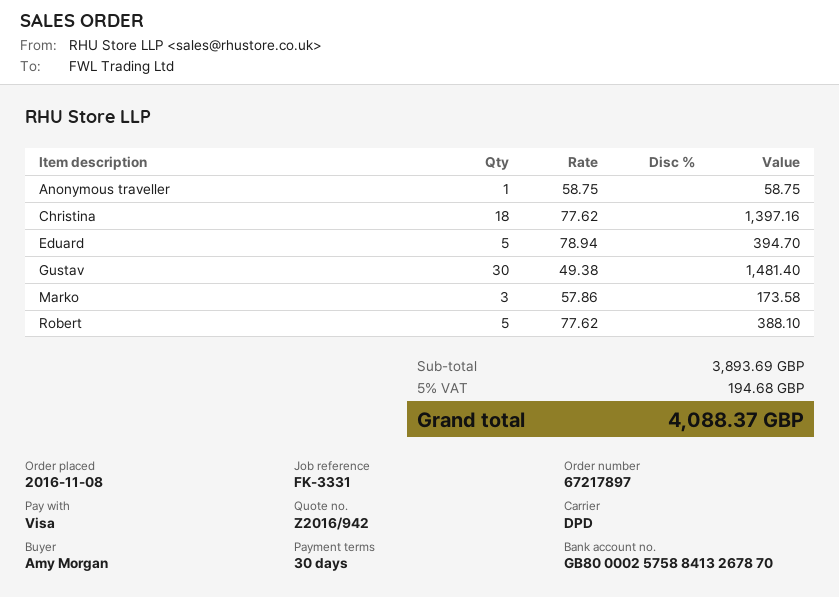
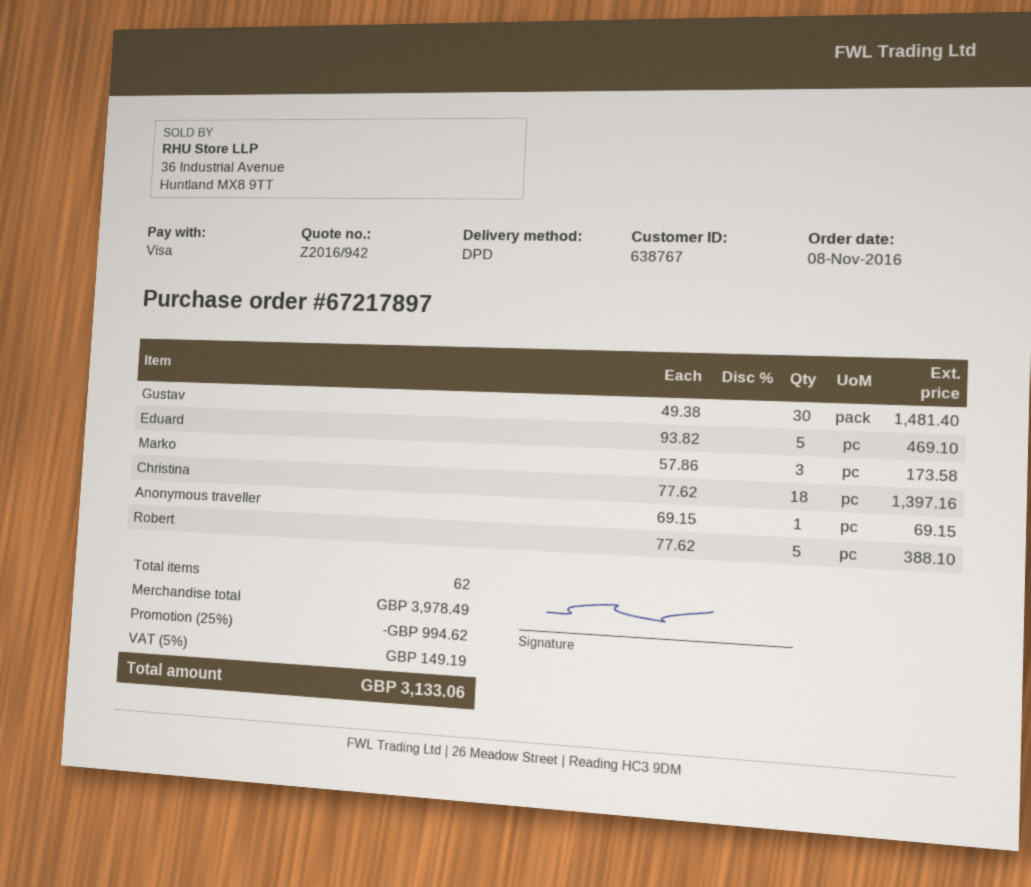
Anonymous traveller: 1 x 58.75 = 58.75 -> 1 x 69.15 = 69.15
Eduard: 5 x 78.94 = 394.70 -> 5 x 93.82 = 469.10
subtotal: 3893.69 -> 3978.49
discount: none -> 25% = 994.62
tax: 5% = 194.68 -> 5% = 149.19
total: 4088.37 -> 3133.06

